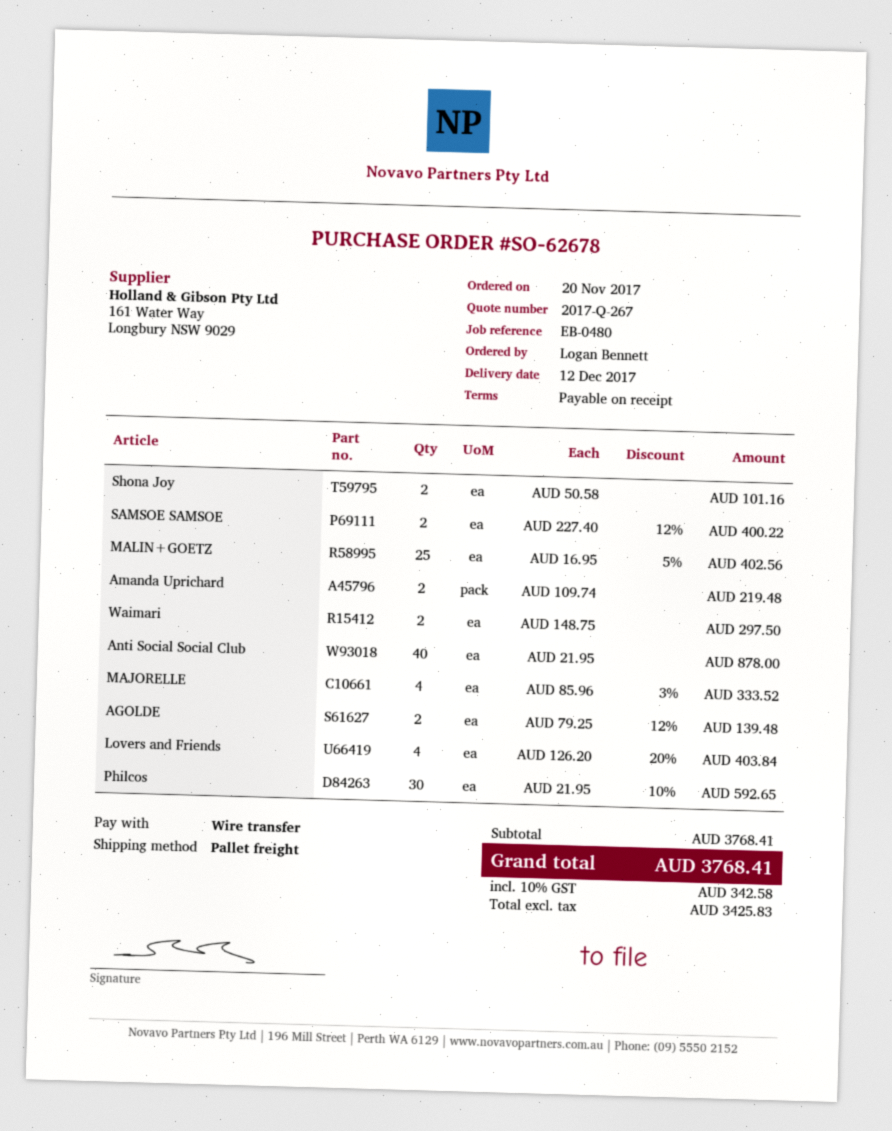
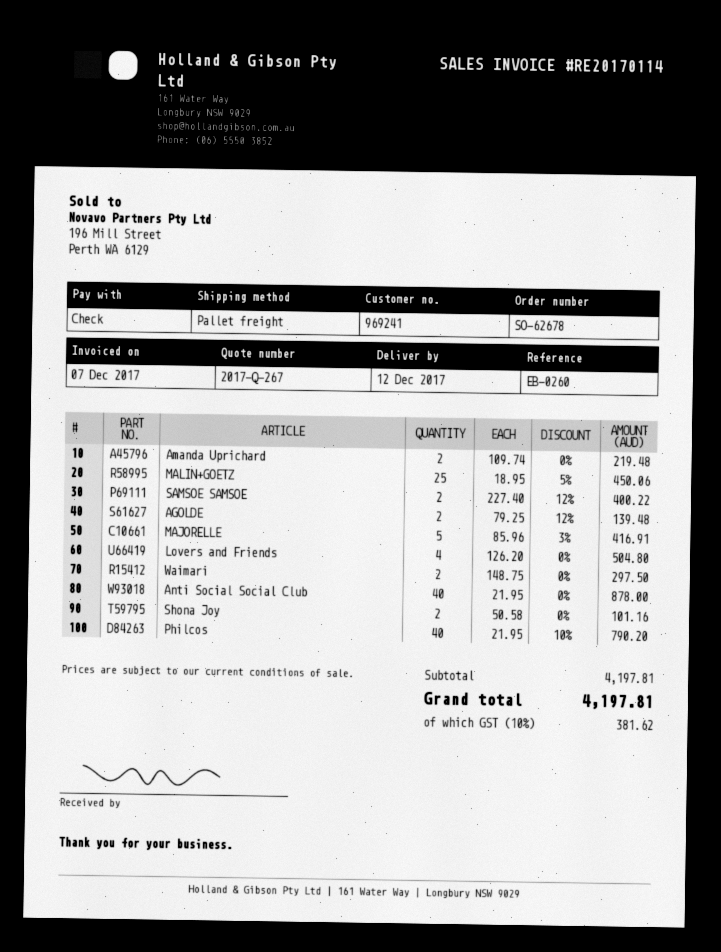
reference: EB-0480 -> EB-0260
payment method: bank transfer -> cheque
MALIN+GOETZ: 25 x 16.95 - 5% = 402.56 -> 25 x 18.95 - 5% = 450.06
MAJORELLE: 4 x 85.96 - 3% = 333.52 -> 5 x 85.96 - 3% = 416.91
Lovers and Friends: 4 x 126.20 - 20% = 403.84 -> 4 x 126.20 = 504.80
Philcos: 30 x 21.95 - 10% = 592.65 -> 40 x 21.95 - 10% = 790.20
subtotal: 3768.41 -> 4197.81
tax: 10% = 342.58 -> 10% = 381.62
total: 3768.41 -> 4197.81

